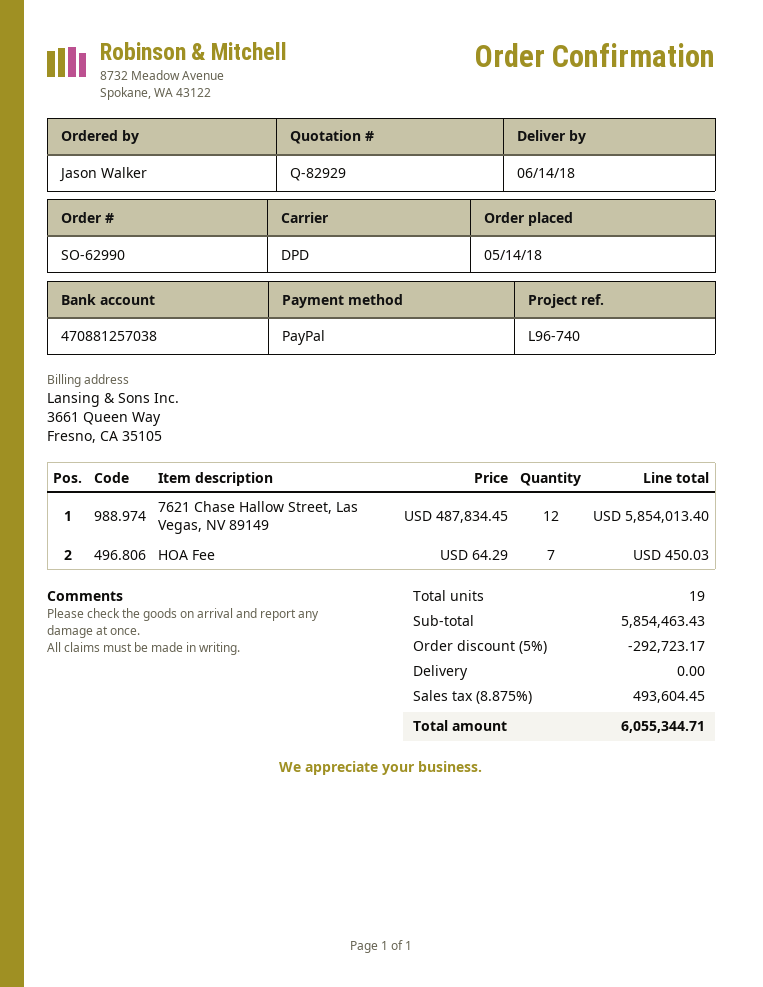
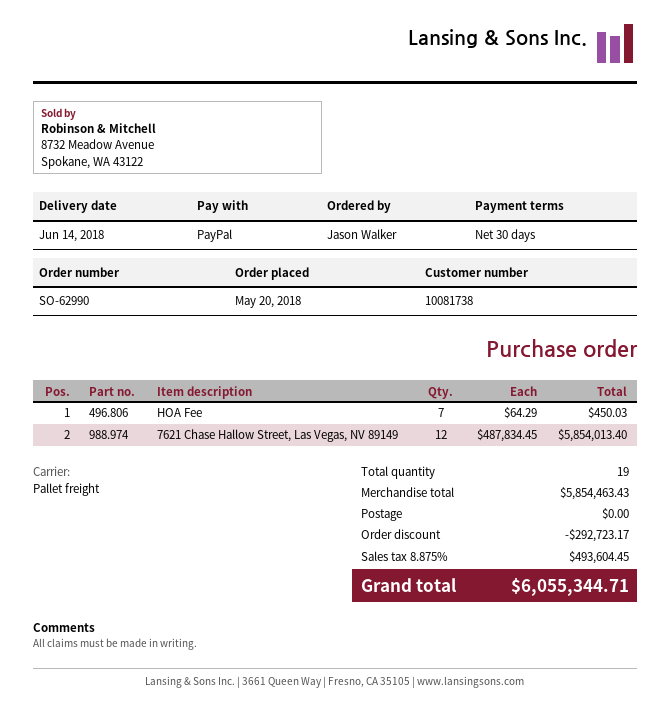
order date: 2018-05-14 -> 2018-05-20
shipping method: DPD -> pallet freight

